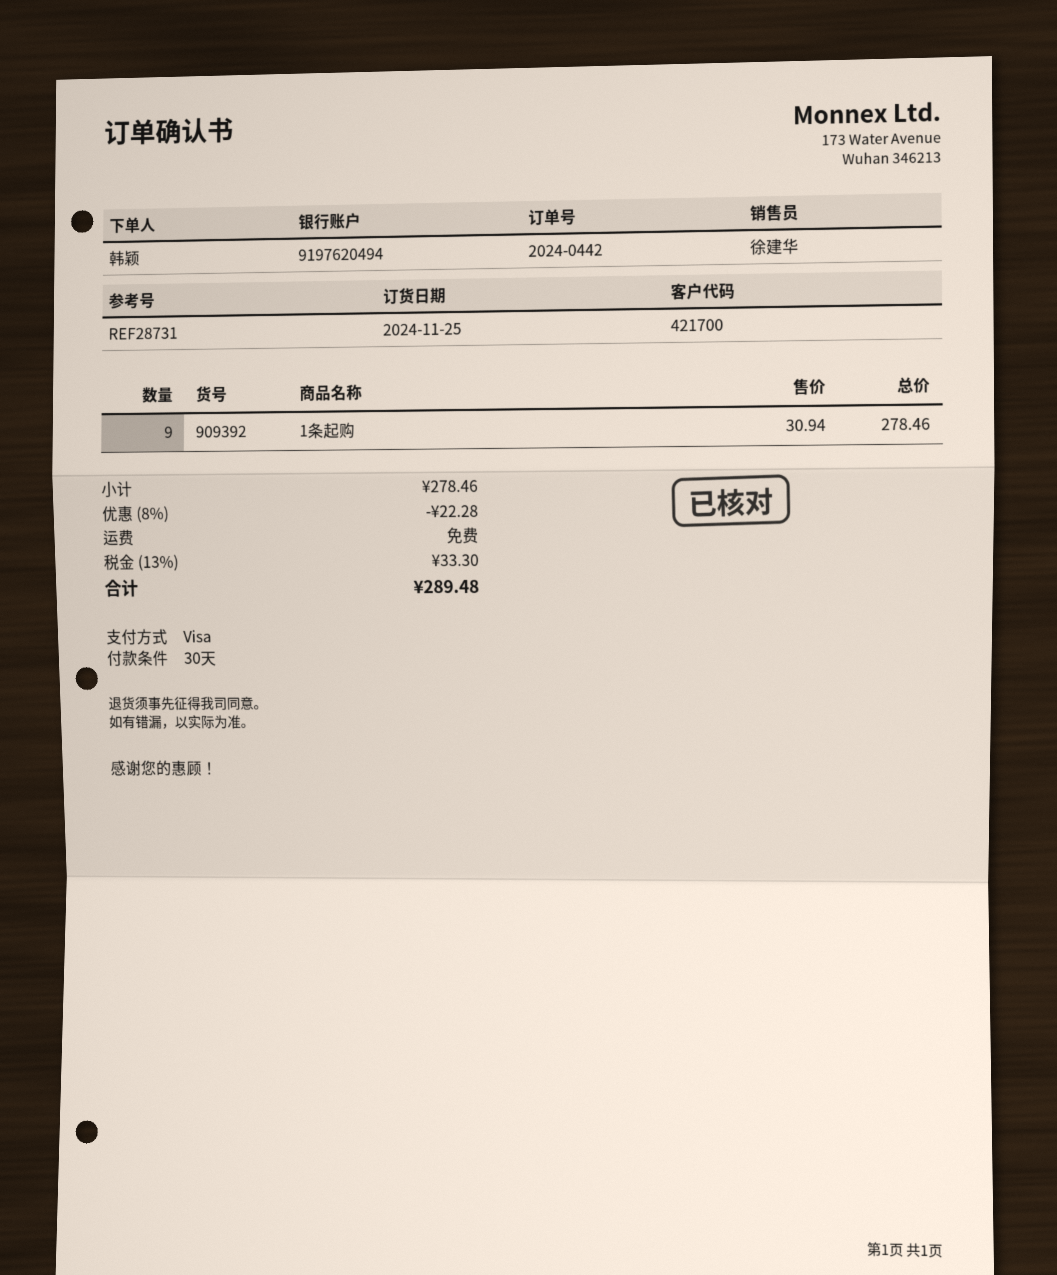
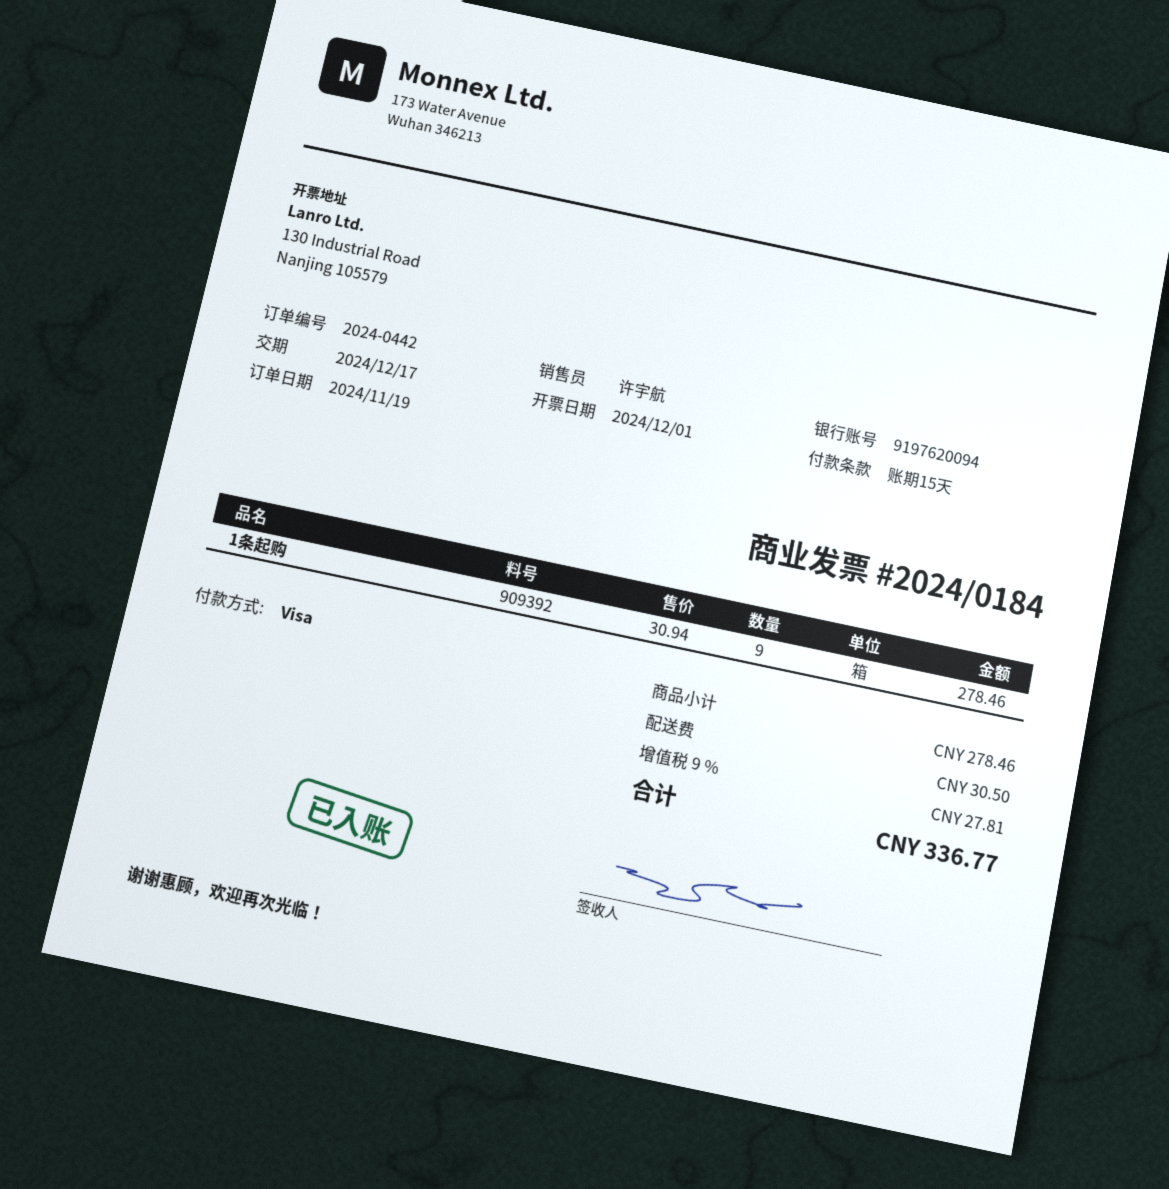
order date: 2024-11-25 -> 2024-11-19
payment terms: 30 days -> 15 days
sales rep: 徐建华 -> 许宇航
bank account: 9197620494 -> 9197620094
discount: 8% = 22.28 -> none
shipping: 0.00 -> 30.50
tax: 13% = 33.30 -> 9% = 27.81
total: 289.48 -> 336.77

